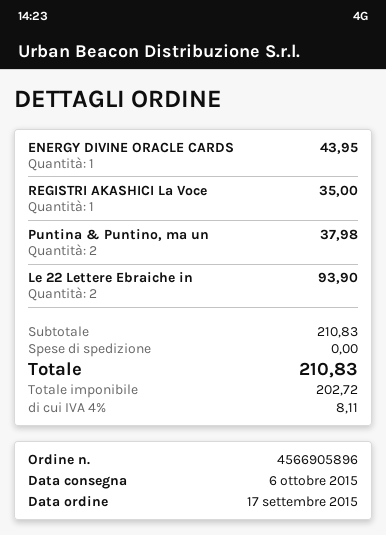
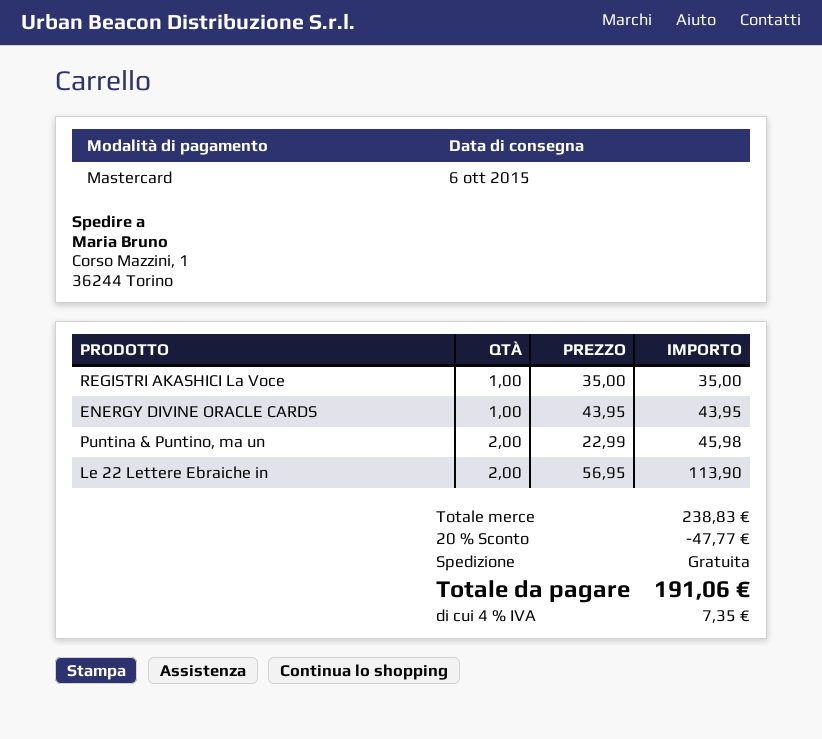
Puntina & Puntino, ma un: 2 for 37.98 -> 2 for 45.98
Le 22 Lettere Ebraiche in: 2 for 93.90 -> 2 for 113.90
subtotal: 210.83 -> 238.83
discount: none -> 20% = 47.77
tax: 4% = 8.11 -> 4% = 7.35
total: 210.83 -> 191.06

